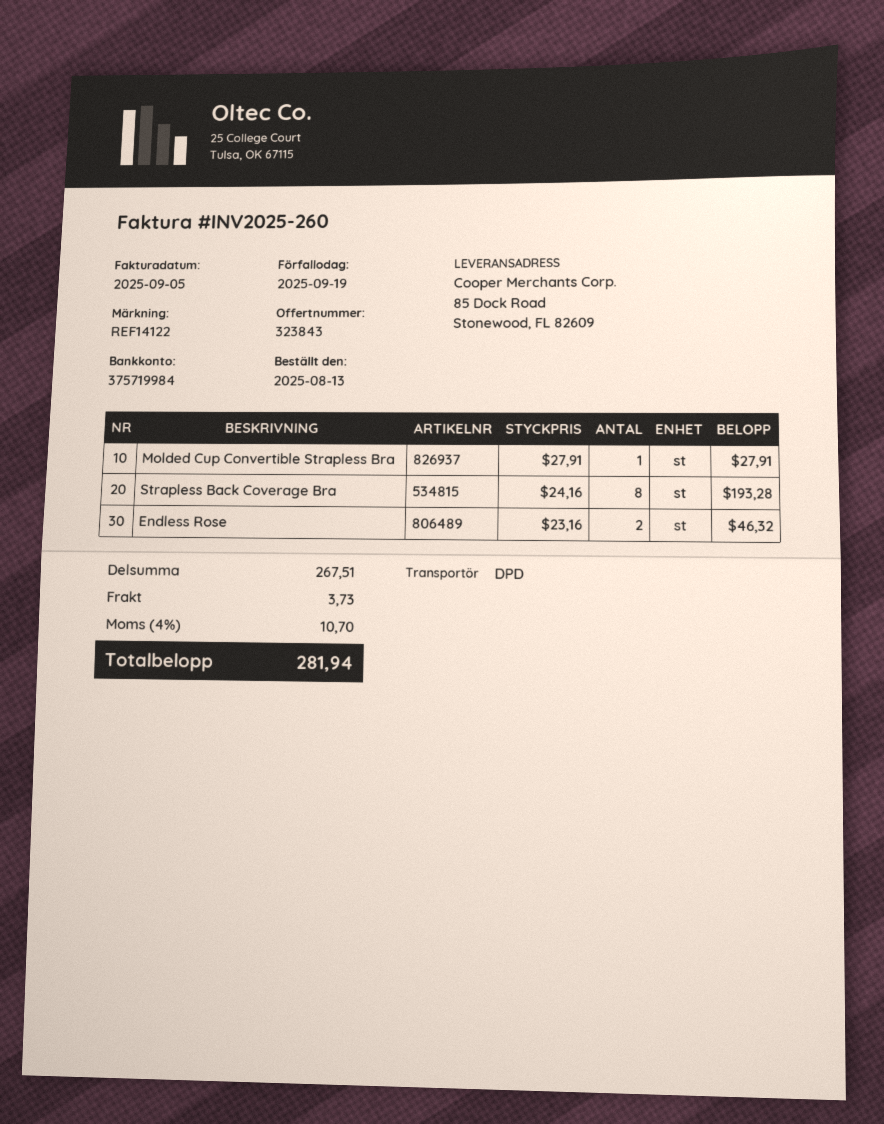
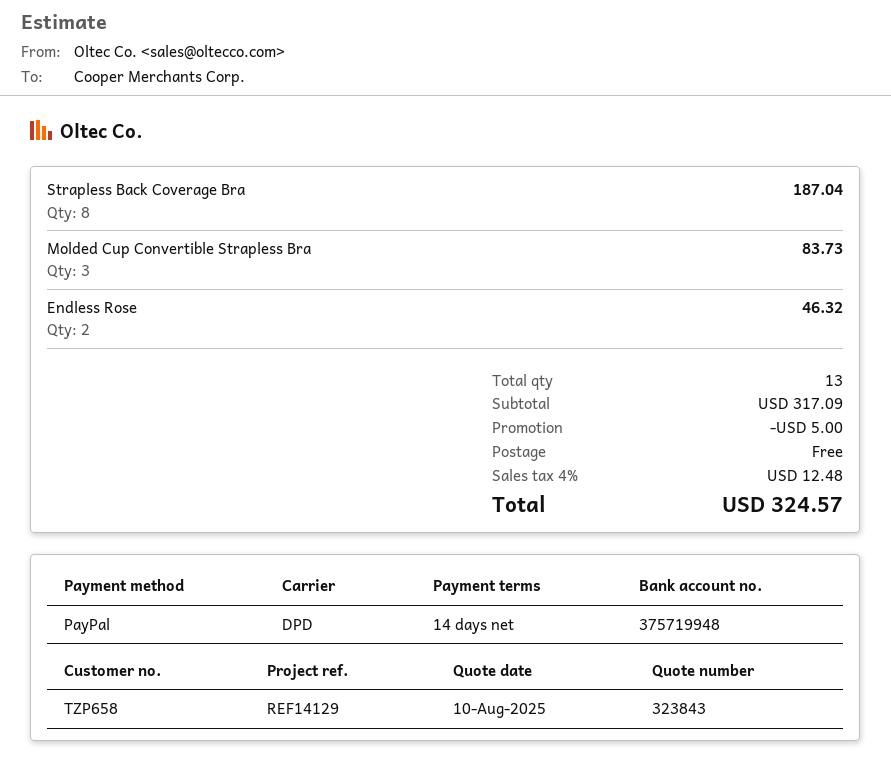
reference: REF14122 -> REF14129
bank account: 375719984 -> 375719948
Molded Cup Convertible Strapless Bra: 1 for 27.91 -> 3 for 83.73
Strapless Back Coverage Bra: 8 for 193.28 -> 8 for 187.04
subtotal: 267.51 -> 317.09
discount: none -> 5.00
shipping: 3.73 -> 0.00
tax: 4% = 10.70 -> 4% = 12.48
total: 281.94 -> 324.57

